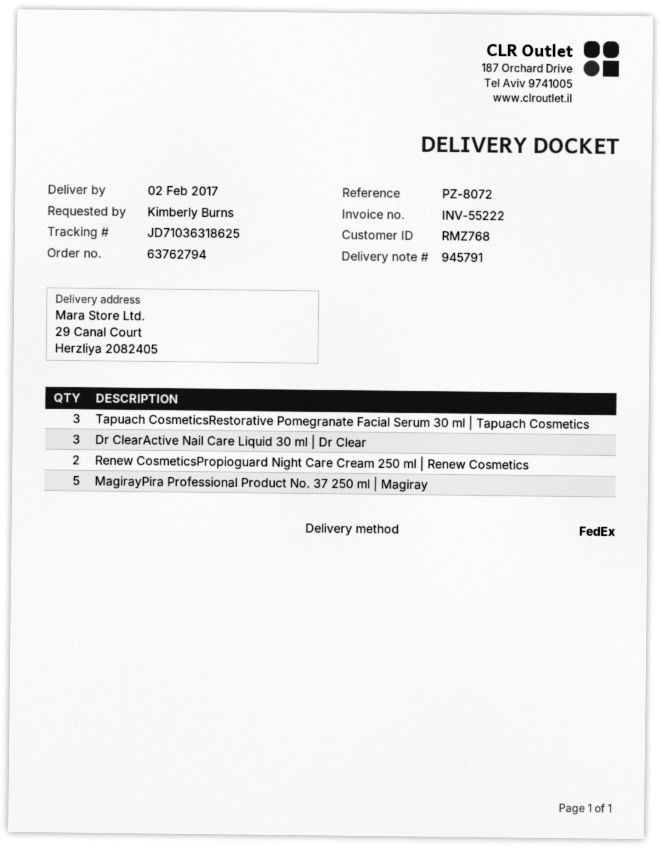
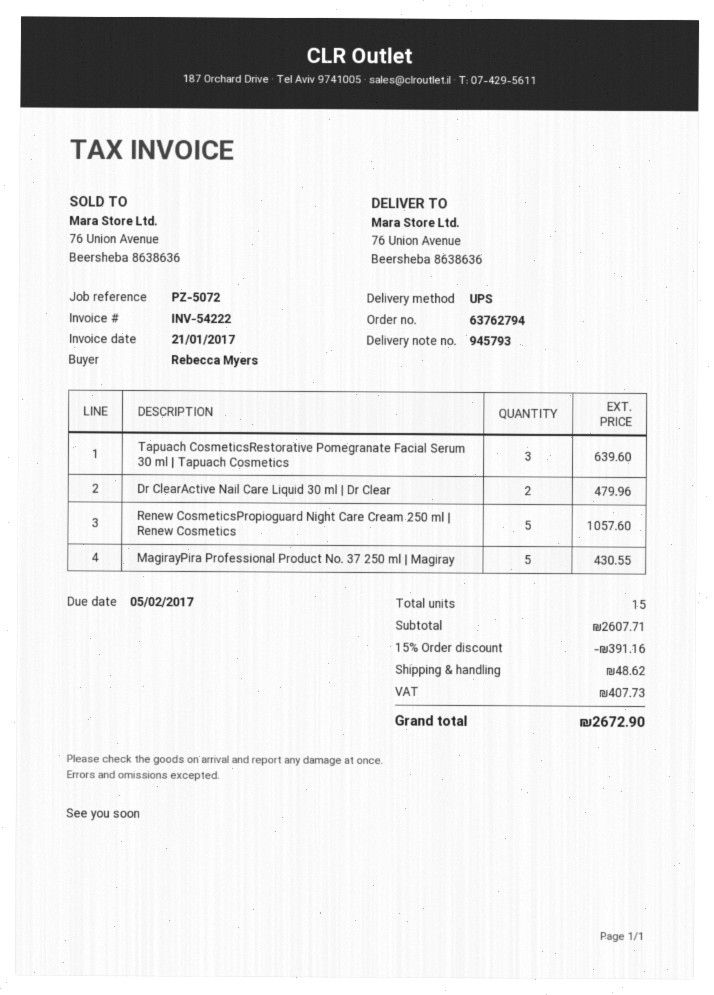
delivery note number: 945791 -> 945793
invoice number: INV-55222 -> INV-54222
reference: PZ-8072 -> PZ-5072
ordered by: Kimberly Burns -> Rebecca Myers
shipping method: FedEx -> UPS
ship to: 29 Canal Court, Herzliya 2082405 -> 76 Union Avenue, Beersheba 8638636
Dr ClearActive Nail Care Liquid 30 ml | Dr Clear: 3 -> 2
Renew CosmeticsPropioguard Night Care Cream 250 ml | Renew Cosmetics: 2 -> 5

